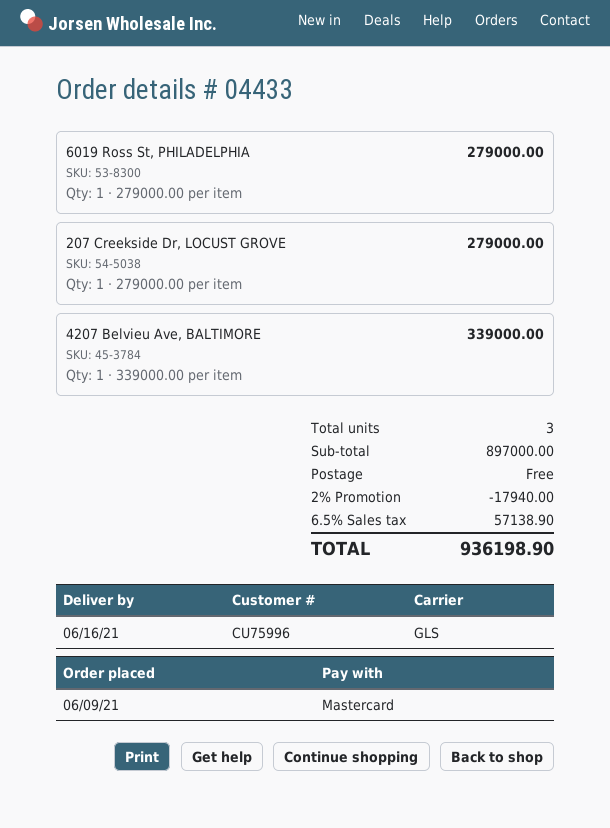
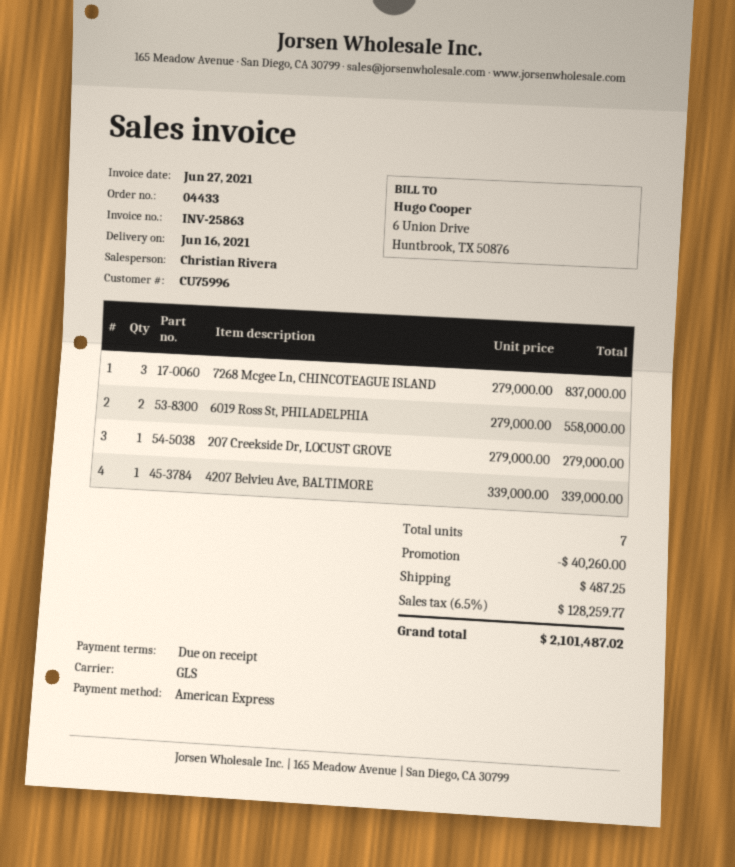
payment method: Mastercard -> American Express
6019 Ross St, PHILADELPHIA: 1 x 279000.00 = 279000.00 -> 2 x 279000.00 = 558000.00
7268 Mcgee Ln, CHINCOTEAGUE ISLAND: none -> 3 x 279000.00 = 837000.00
total quantity: 3 -> 7
discount: 17940.00 -> 40260.00
shipping: 0.00 -> 487.25
tax: 6.5% = 57138.90 -> 6.5% = 128259.77
total: 936198.90 -> 2101487.02

